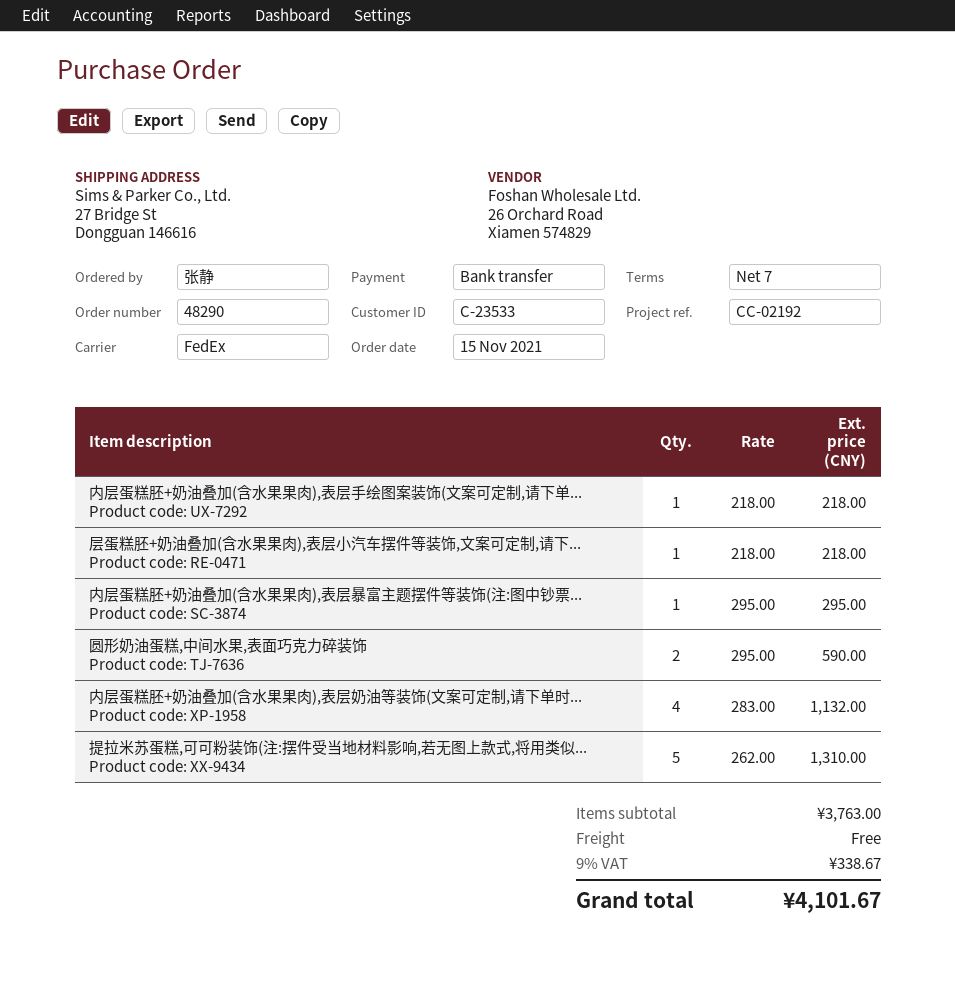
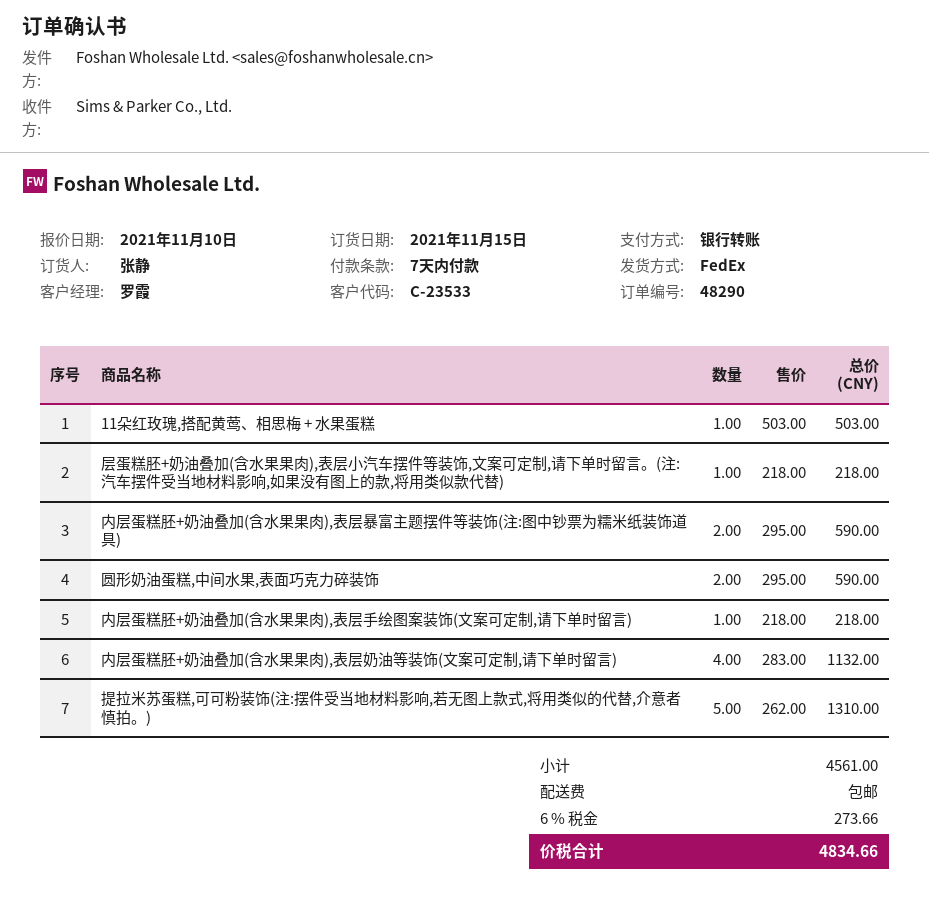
内层蛋糕胚+奶油叠加(含水果果肉),表层暴富主题摆件等装饰(注:图中钞票...: 1 x 295.00 = 295.00 -> 2 x 295.00 = 590.00
11朵红玫瑰,搭配黄莺、相思梅 + 水果蛋糕: none -> 1 x 503.00 = 503.00
subtotal: 3763.00 -> 4561.00
tax: 9% = 338.67 -> 6% = 273.66
total: 4101.67 -> 4834.66

